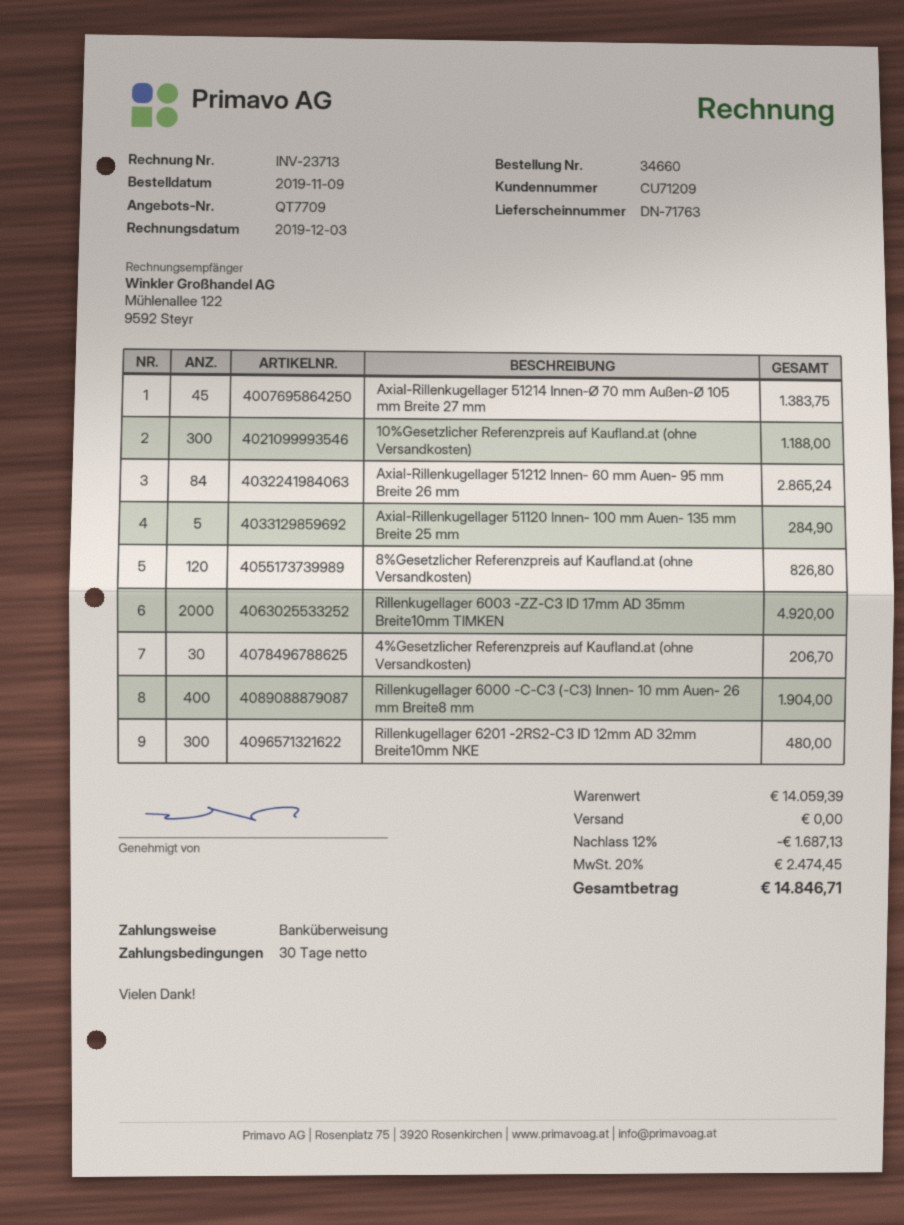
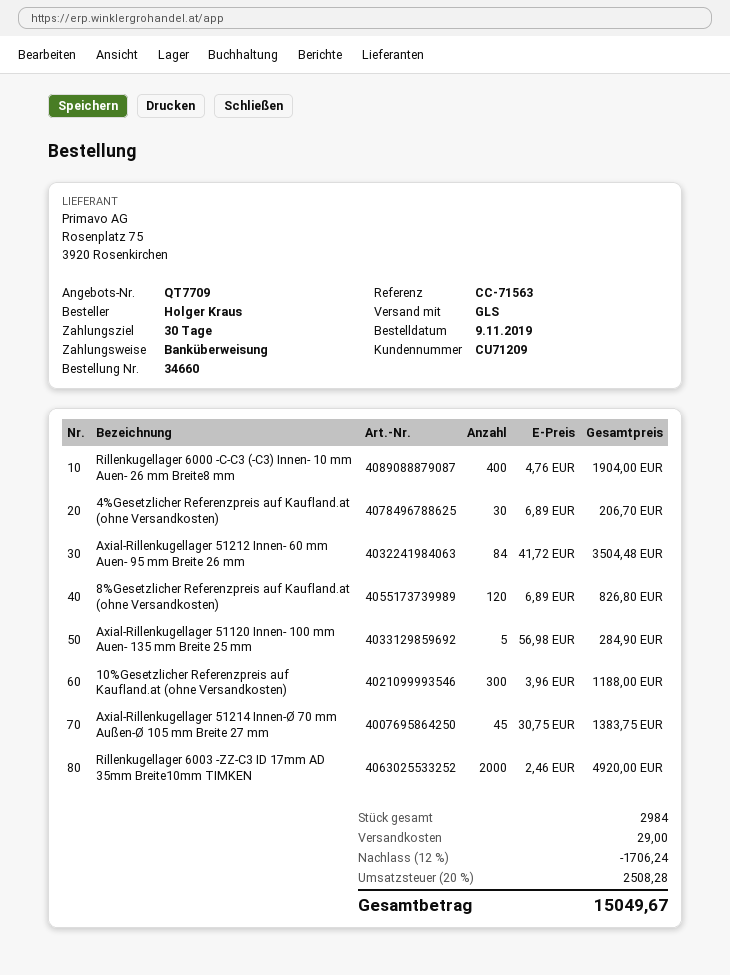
Axial-Rillenkugellager 51212 Innen- 60 mm Auen- 95 mm Breite 26 mm: 84 for 2865.24 -> 84 for 3504.48
Rillenkugellager 6201 -2RS2-C3 ID 12mm AD 32mm Breite10mm NKE: 300 for 480.00 -> none
discount: 12% = 1687.13 -> 12% = 1706.24
shipping: 0.00 -> 29.00
tax: 20% = 2474.45 -> 20% = 2508.28
total: 14846.71 -> 15049.67

